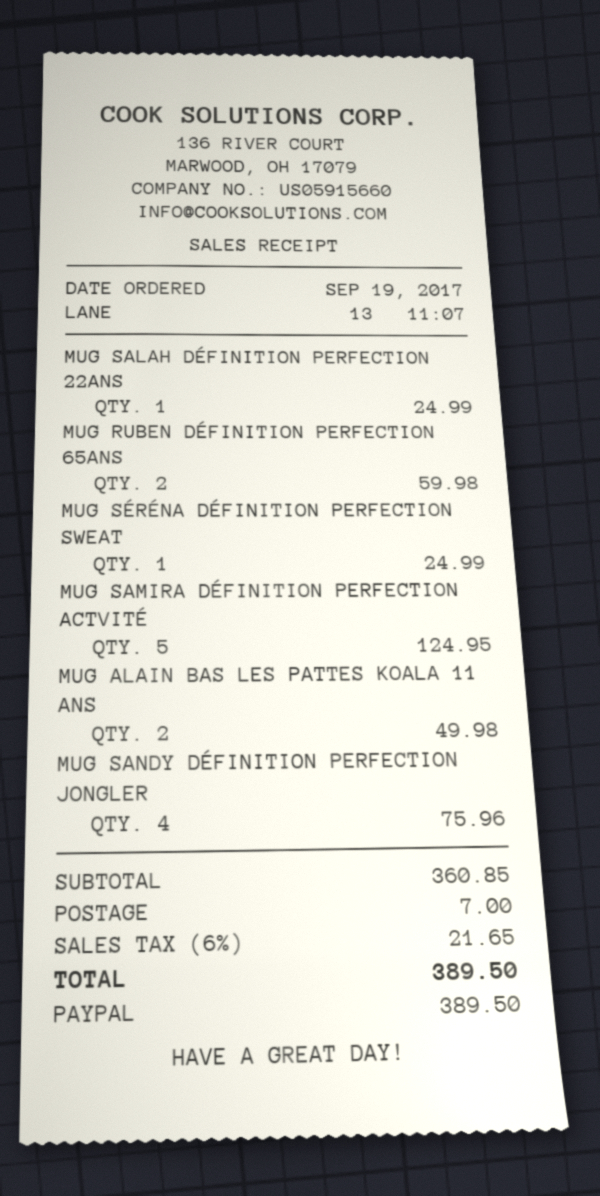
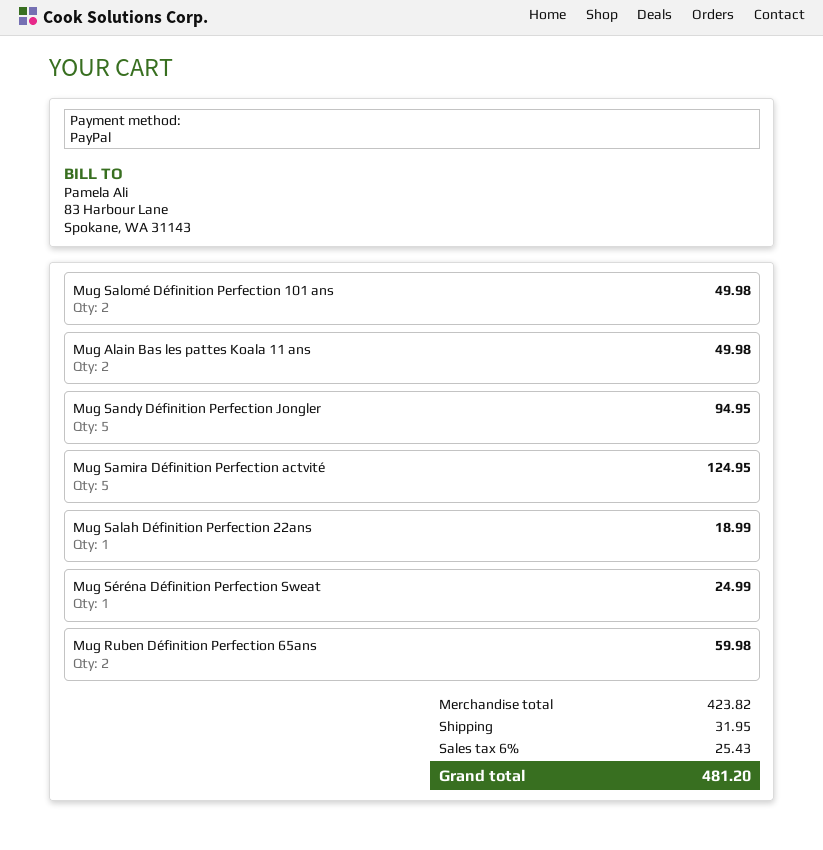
MUG SALAH DÉFINITION PERFECTION 22ANS: 1 for 24.99 -> 1 for 18.99
MUG SANDY DÉFINITION PERFECTION JONGLER: 4 for 75.96 -> 5 for 94.95
Mug Salomé Définition Perfection 101 ans: none -> 2 for 49.98
subtotal: 360.85 -> 423.82
shipping: 7.00 -> 31.95
tax: 6% = 21.65 -> 6% = 25.43
total: 389.50 -> 481.20

